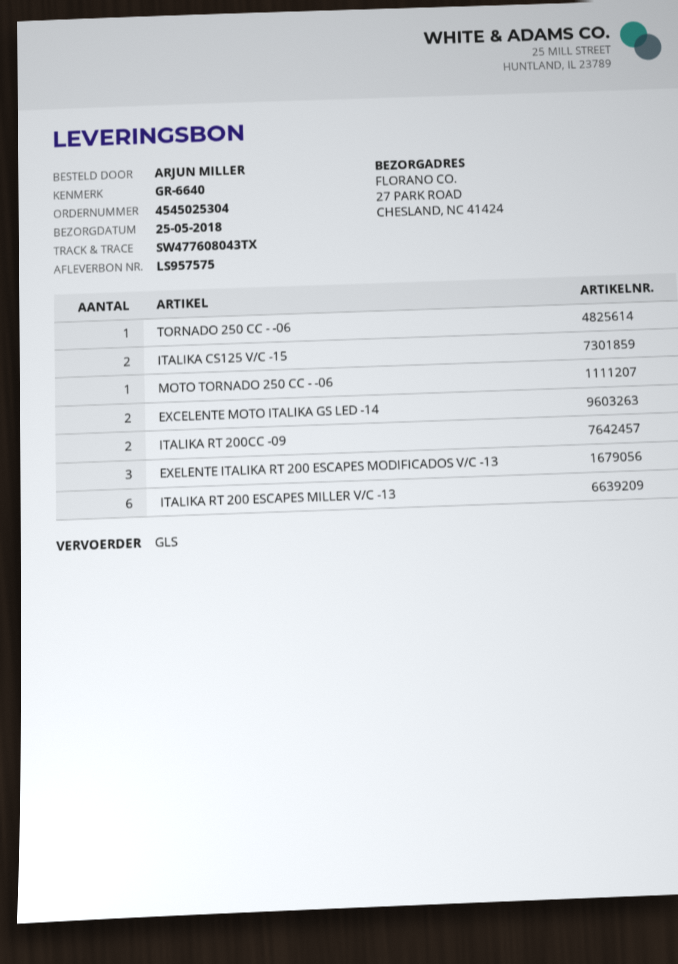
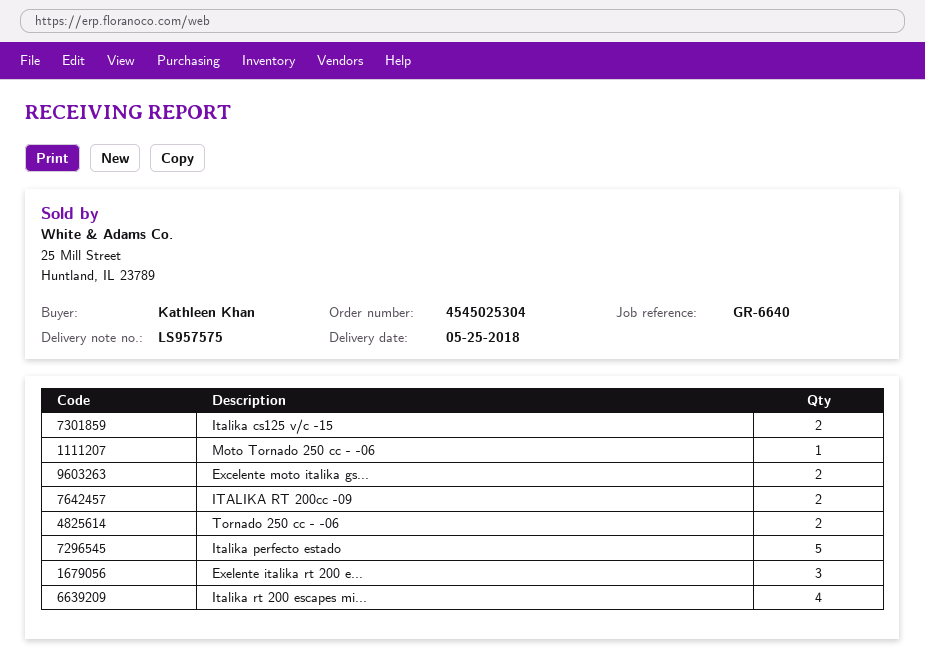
ordered by: ARJUN MILLER -> Kathleen Khan
TORNADO 250 CC - -06: 1 -> 2
ITALIKA RT 200 ESCAPES MILLER V/C -13: 6 -> 4
Italika perfecto estado: none -> 5

